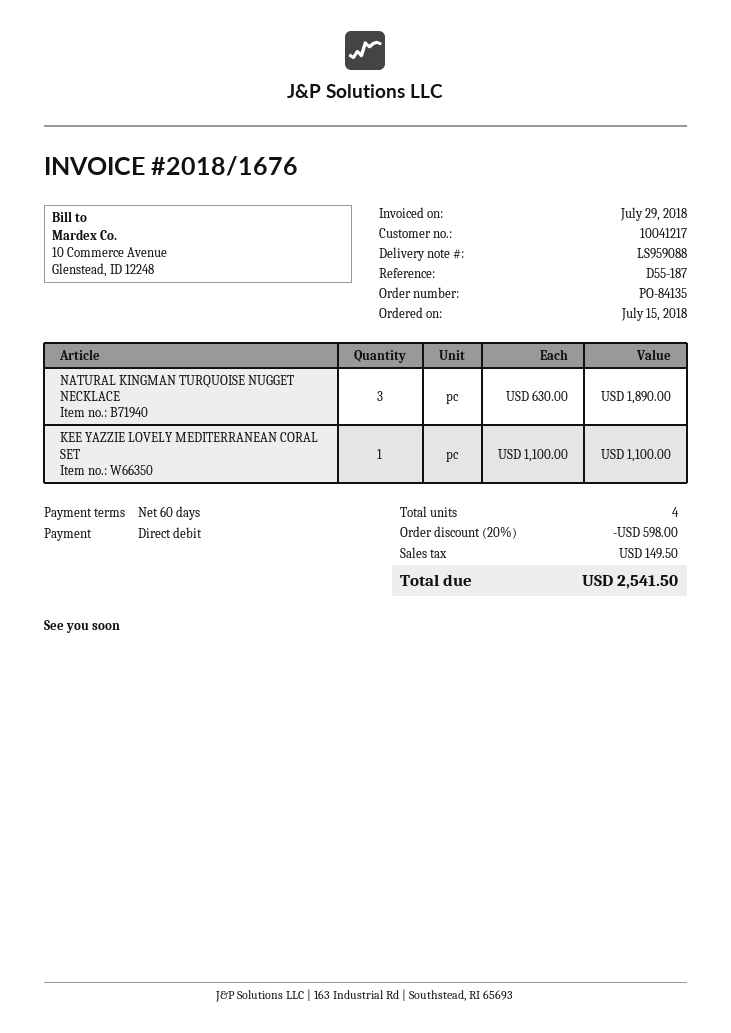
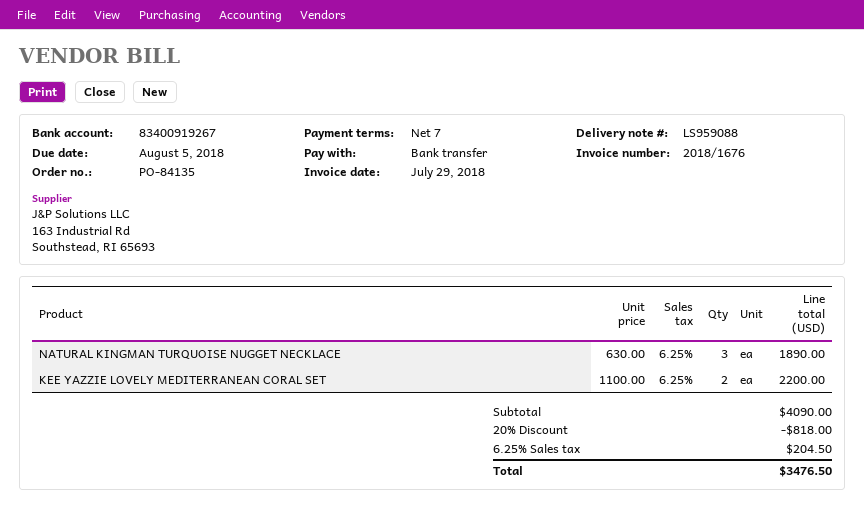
payment terms: 60 days -> 7 days
payment method: direct debit -> bank transfer
KEE YAZZIE LOVELY MEDITERRANEAN CORAL SET: 1 x 1100.00 = 1100.00 -> 2 x 1100.00 = 2200.00
discount: 20% = 598.00 -> 20% = 818.00
tax: 149.50 -> 204.50
total: 2541.50 -> 3476.50

